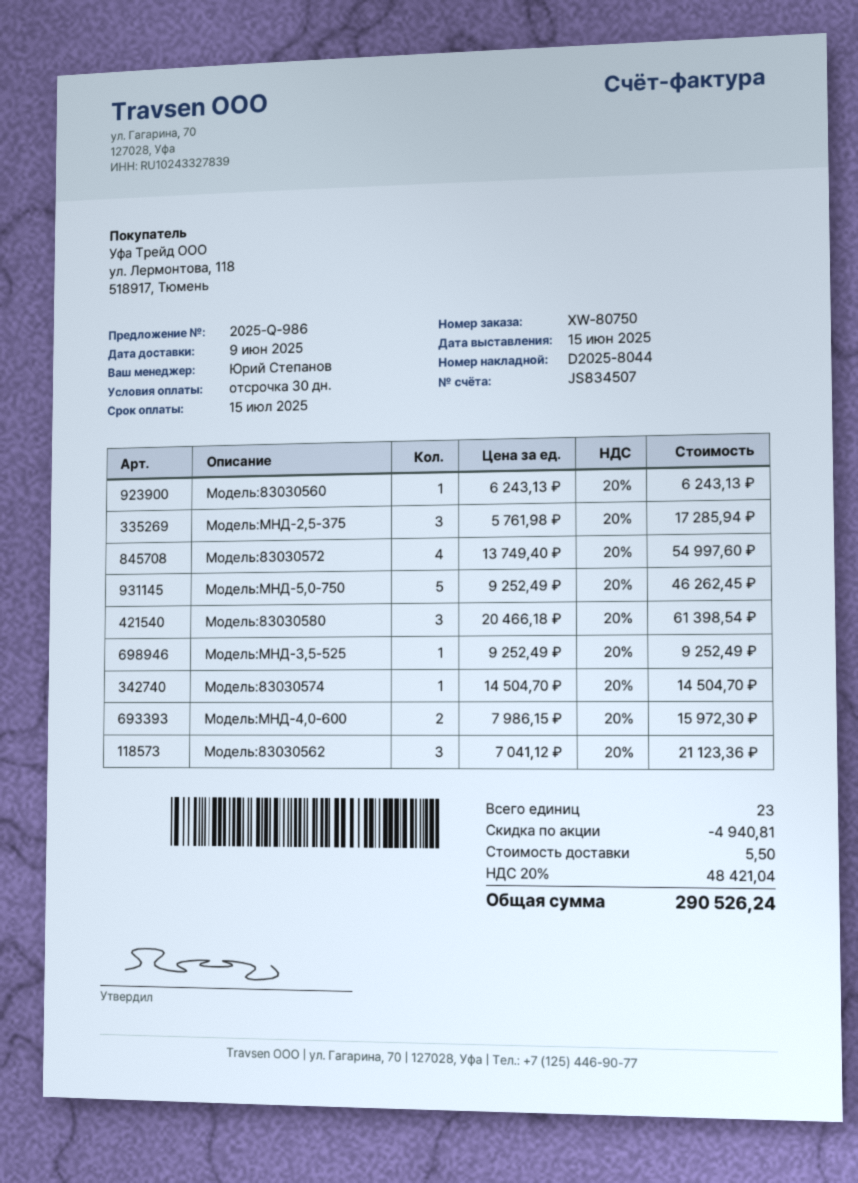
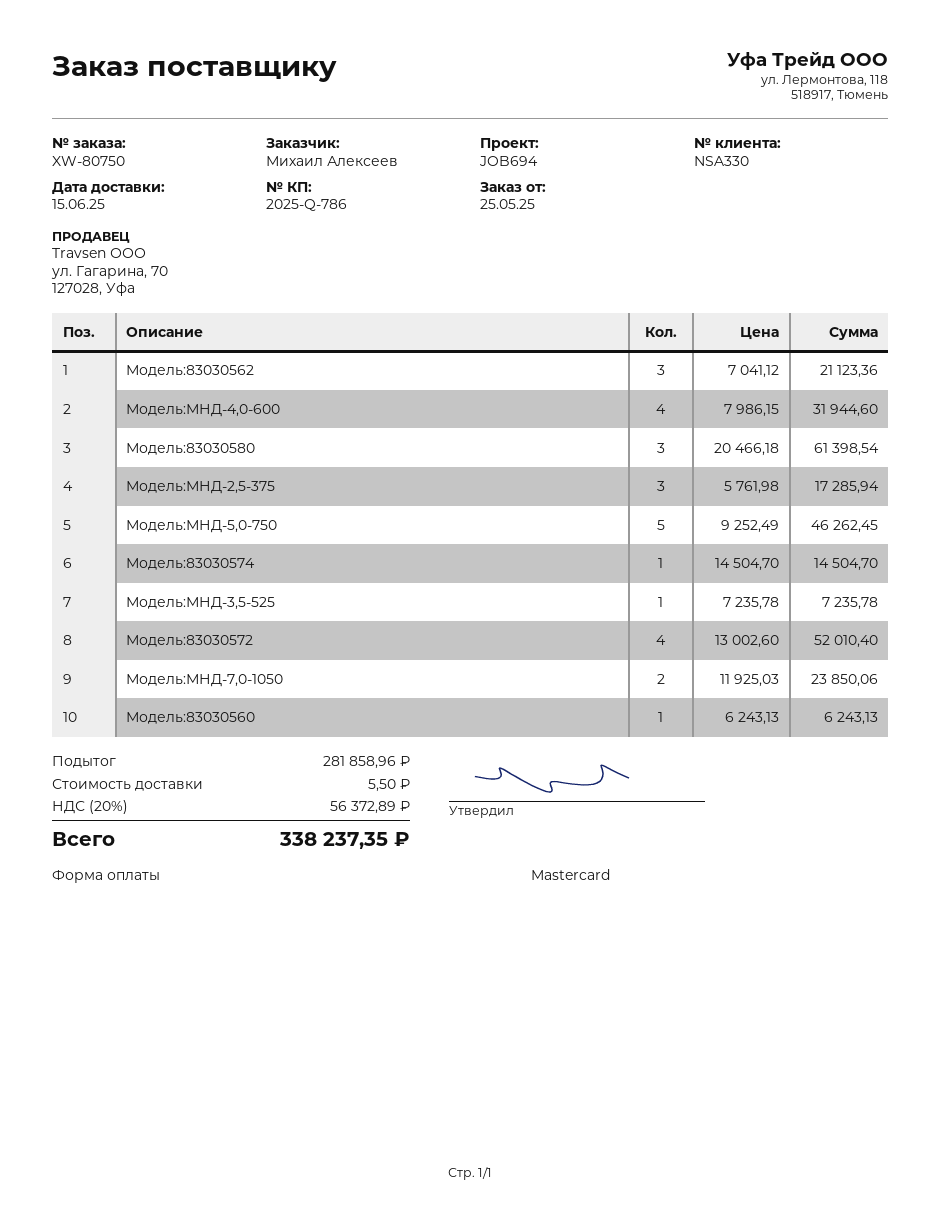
quote number: 2025-Q-986 -> 2025-Q-786
delivery date: 2025-06-09 -> 2025-06-15
Модель:83030572: 4 x 13749.40 = 54997.60 -> 4 x 13002.60 = 52010.40
Модель:МНД-3,5-525: 1 x 9252.49 = 9252.49 -> 1 x 7235.78 = 7235.78
Модель:МНД-4,0-600: 2 x 7986.15 = 15972.30 -> 4 x 7986.15 = 31944.60
Модель:МНД-7,0-1050: none -> 2 x 11925.03 = 23850.06
discount: 4940.81 -> none
tax: 20% = 48421.04 -> 20% = 56372.89
total: 290526.24 -> 338237.35

